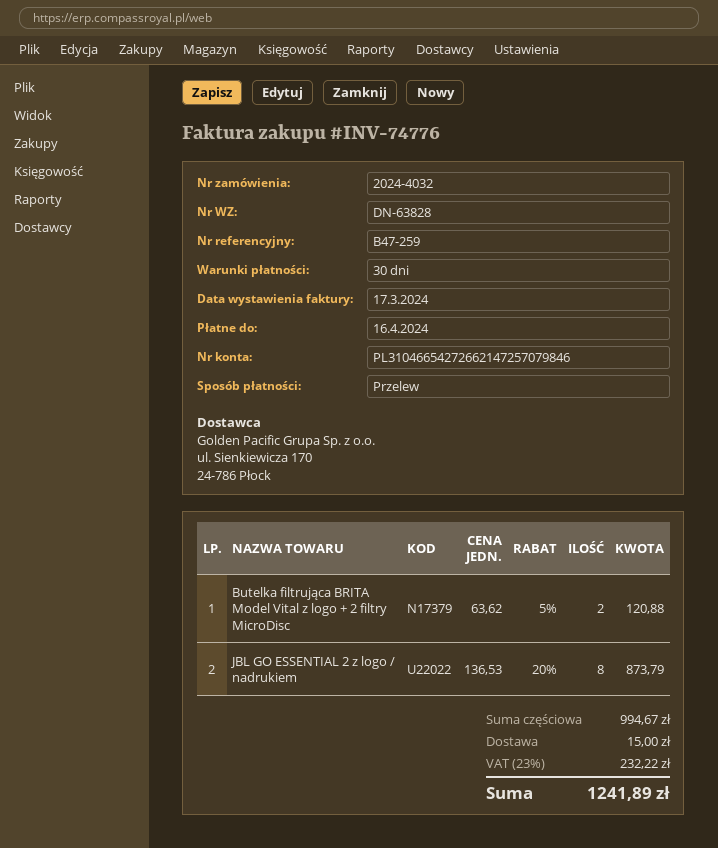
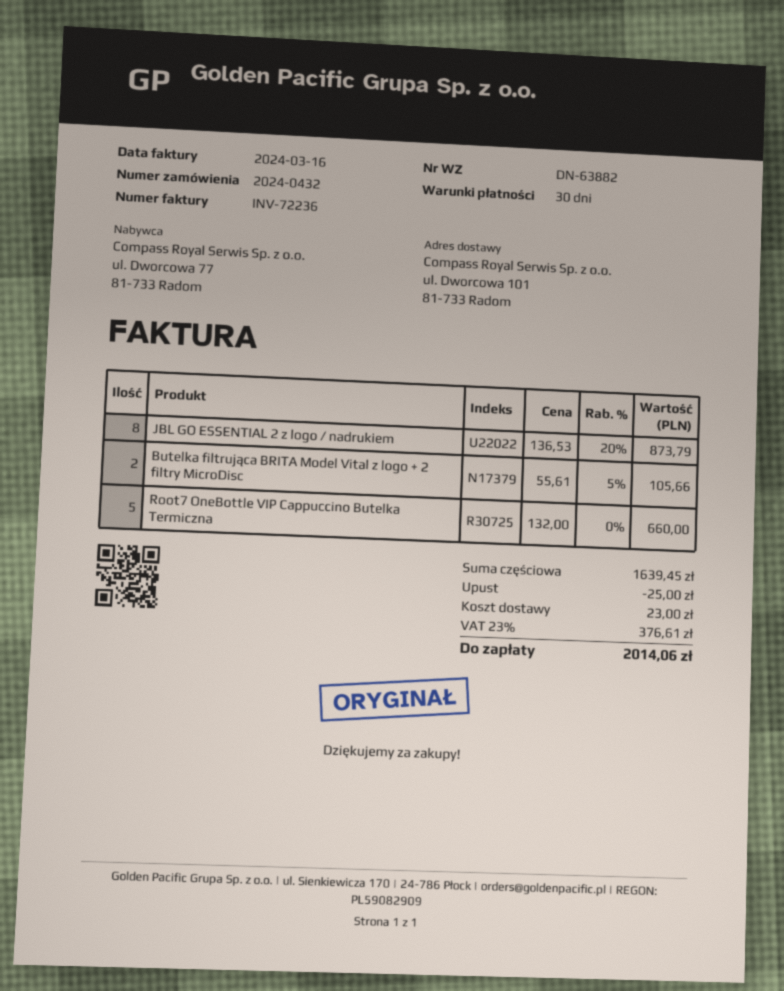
order number: 2024-4032 -> 2024-0432
delivery note number: DN-63828 -> DN-63882
invoice number: INV-74776 -> INV-72236
invoice date: 2024-03-17 -> 2024-03-16
Butelka filtrująca BRITA Model Vital z logo + 2 filtry MicroDisc: 2 x 63.62 - 5% = 120.88 -> 2 x 55.61 - 5% = 105.66
Root7 OneBottle VIP Cappuccino Butelka Termiczna: none -> 5 x 132.00 = 660.00
subtotal: 994.67 -> 1639.45
discount: none -> 25.00
shipping: 15.00 -> 23.00
tax: 23% = 232.22 -> 23% = 376.61
total: 1241.89 -> 2014.06

